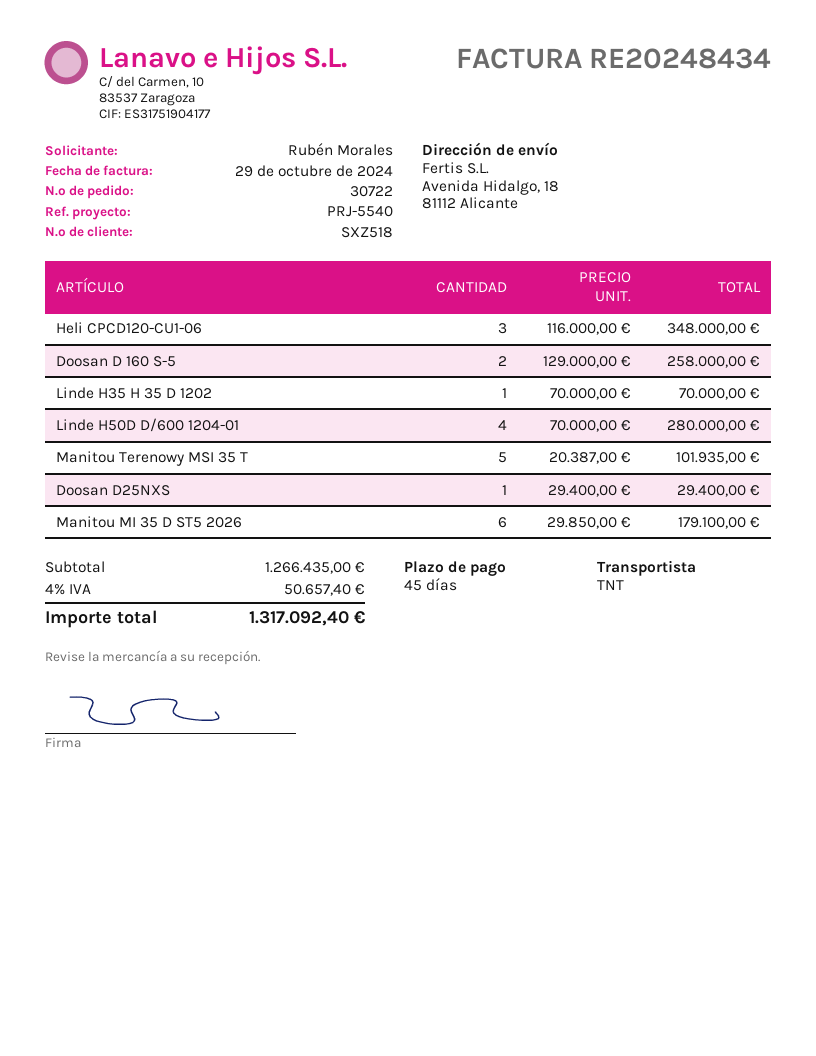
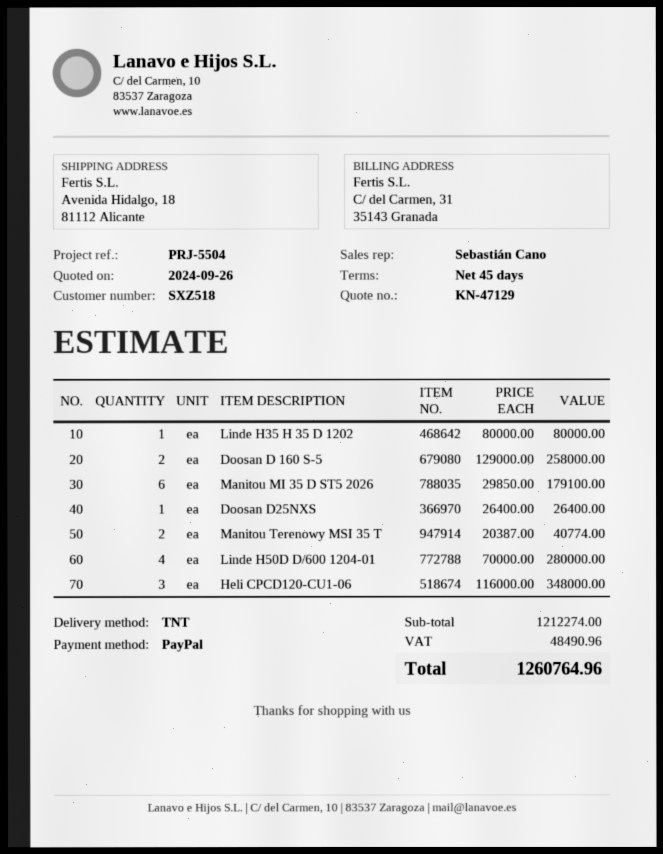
reference: PRJ-5540 -> PRJ-5504
Linde H35 H 35 D 1202: 1 x 70000.00 = 70000.00 -> 1 x 80000.00 = 80000.00
Manitou Terenowy MSI 35 T: 5 x 20387.00 = 101935.00 -> 2 x 20387.00 = 40774.00
Doosan D25NXS: 1 x 29400.00 = 29400.00 -> 1 x 26400.00 = 26400.00
subtotal: 1266435.00 -> 1212274.00
tax: 50657.40 -> 48490.96
total: 1317092.40 -> 1260764.96

